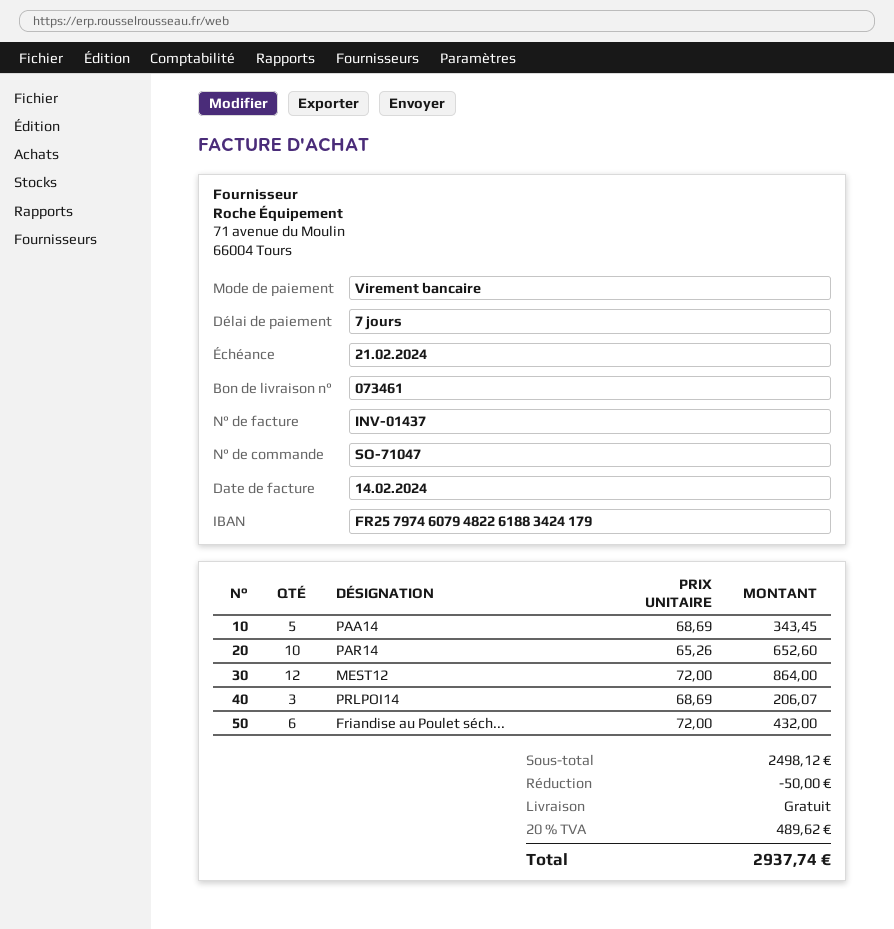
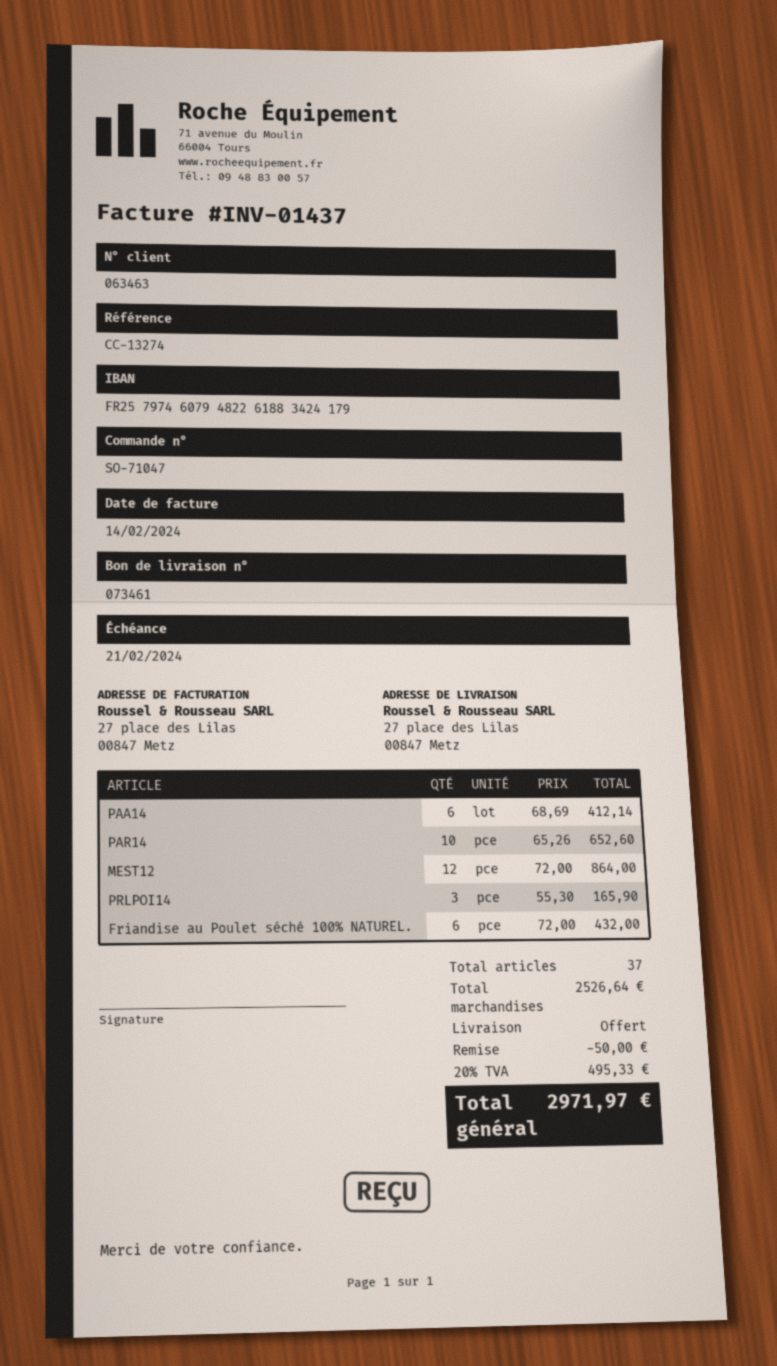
PAA14: 5 x 68.69 = 343.45 -> 6 x 68.69 = 412.14
PRLPOI14: 3 x 68.69 = 206.07 -> 3 x 55.30 = 165.90
subtotal: 2498.12 -> 2526.64
tax: 20% = 489.62 -> 20% = 495.33
total: 2937.74 -> 2971.97

